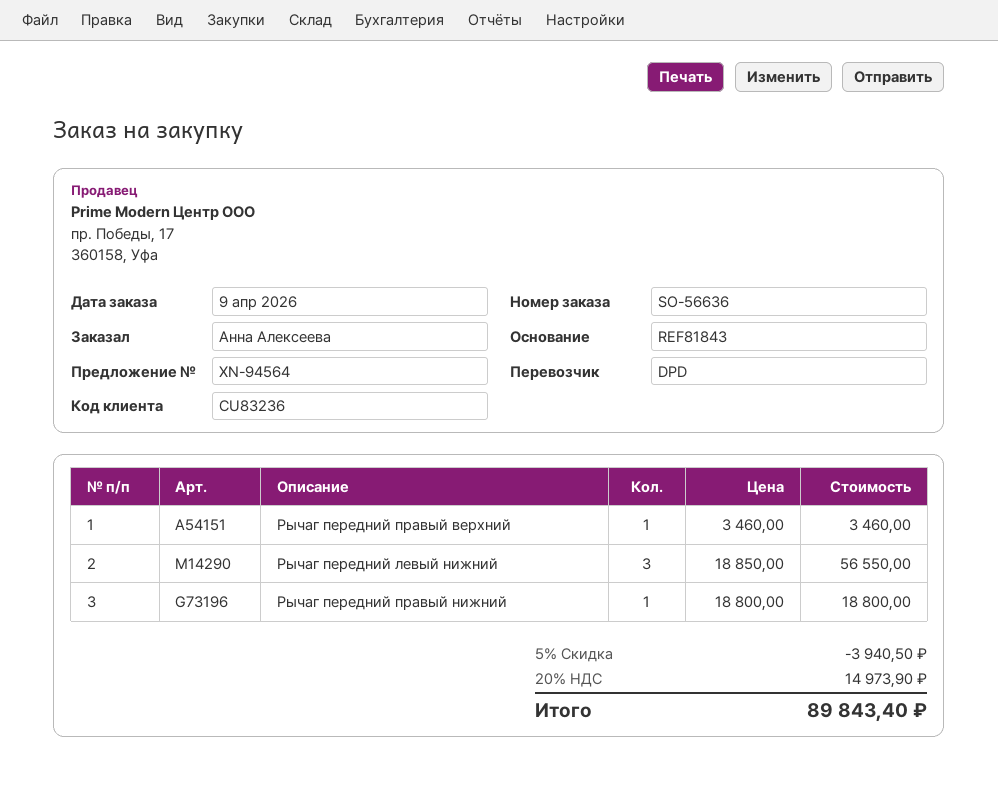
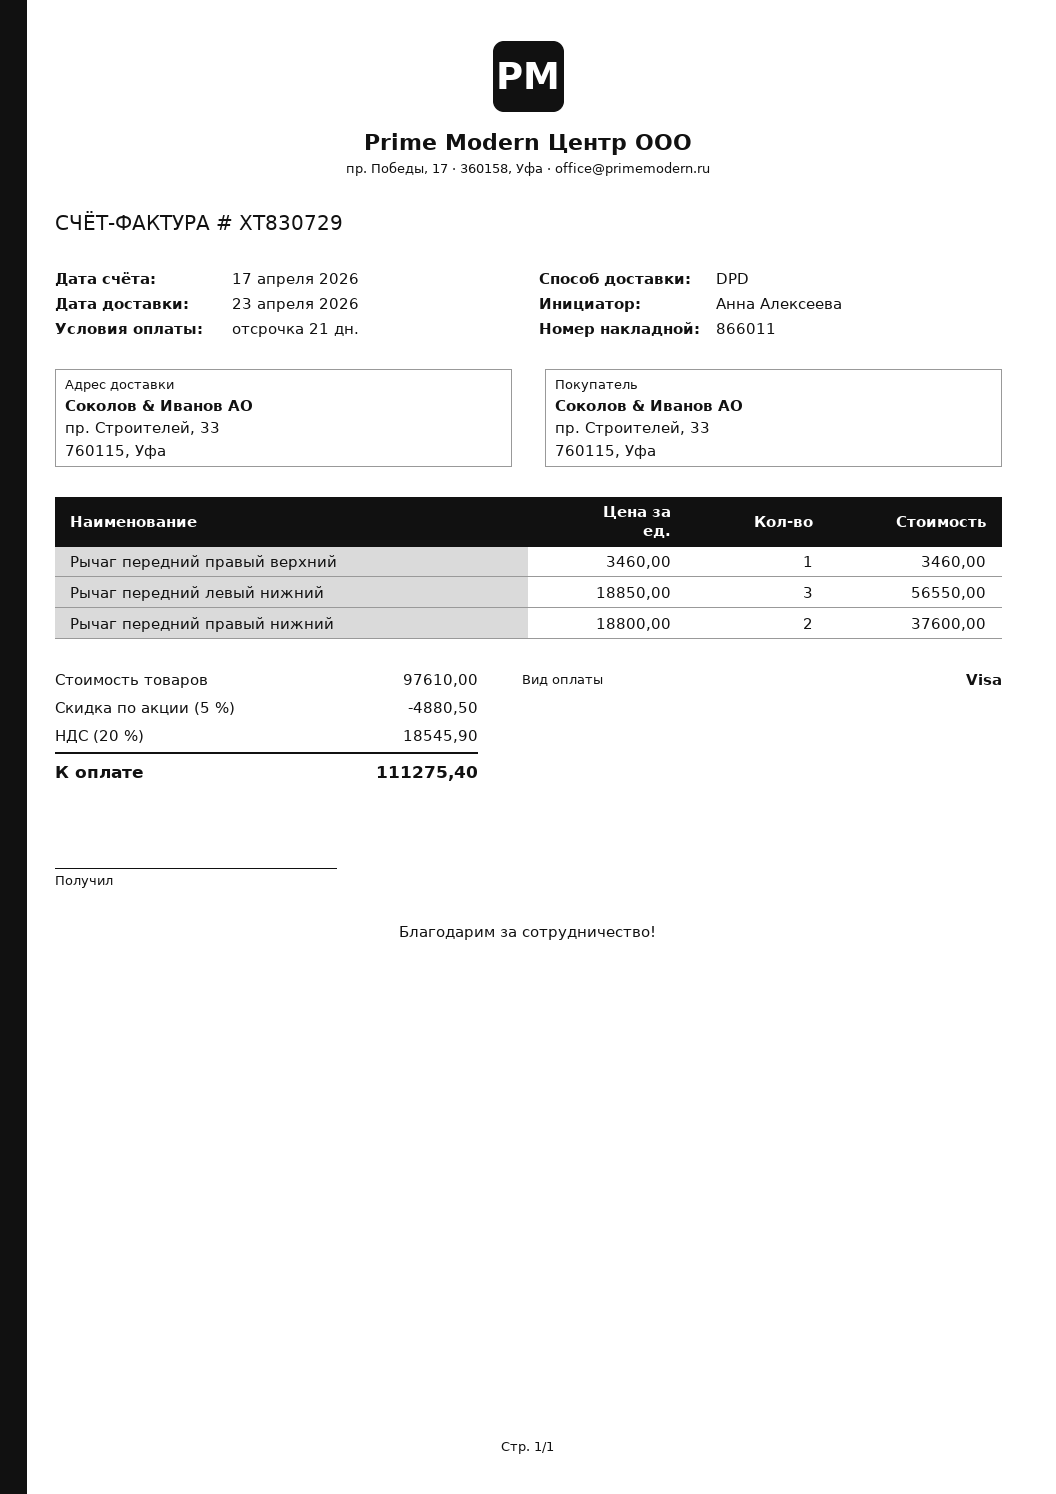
Рычаг передний правый нижний: 1 x 18800.00 = 18800.00 -> 2 x 18800.00 = 37600.00
discount: 5% = 3940.50 -> 5% = 4880.50
tax: 20% = 14973.90 -> 20% = 18545.90
total: 89843.40 -> 111275.40

